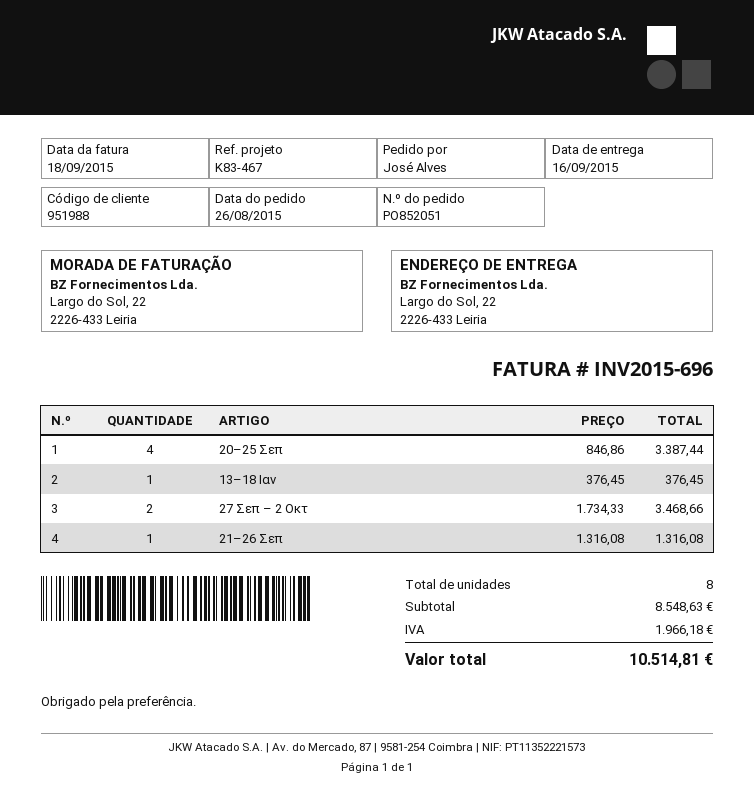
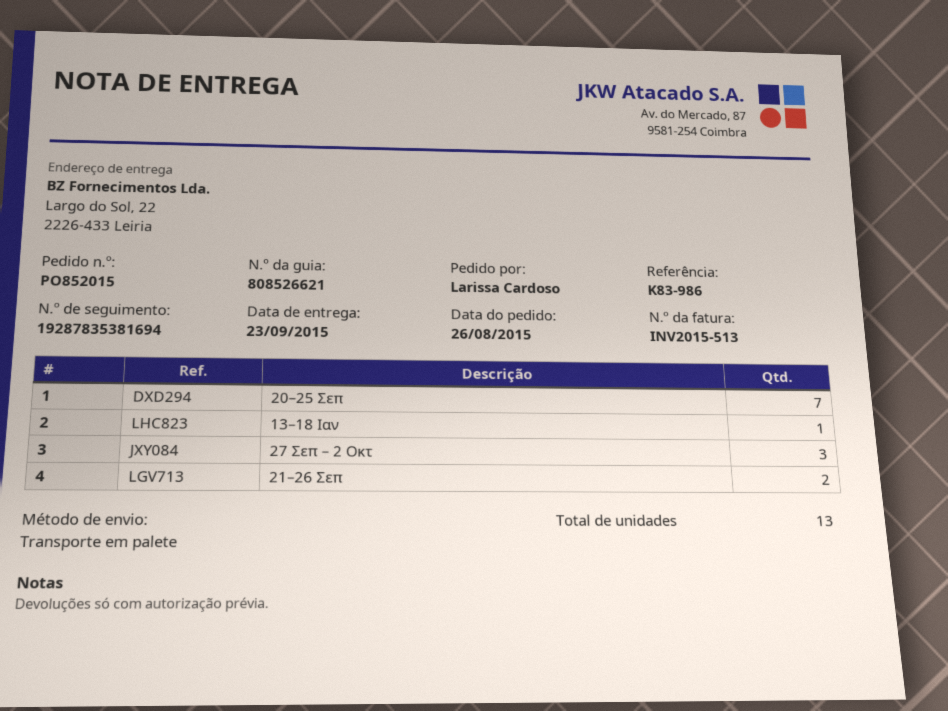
order number: PO852051 -> PO852015
delivery date: 2015-09-16 -> 2015-09-23
invoice number: INV2015-696 -> INV2015-513
reference: K83-467 -> K83-986
ordered by: José Alves -> Larissa Cardoso
20–25 Σεπ: 4 -> 7
27 Σεπ – 2 Οκτ: 2 -> 3
21–26 Σεπ: 1 -> 2
total quantity: 8 -> 13

